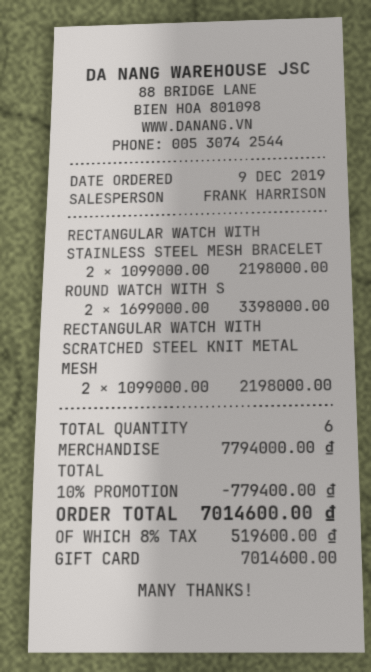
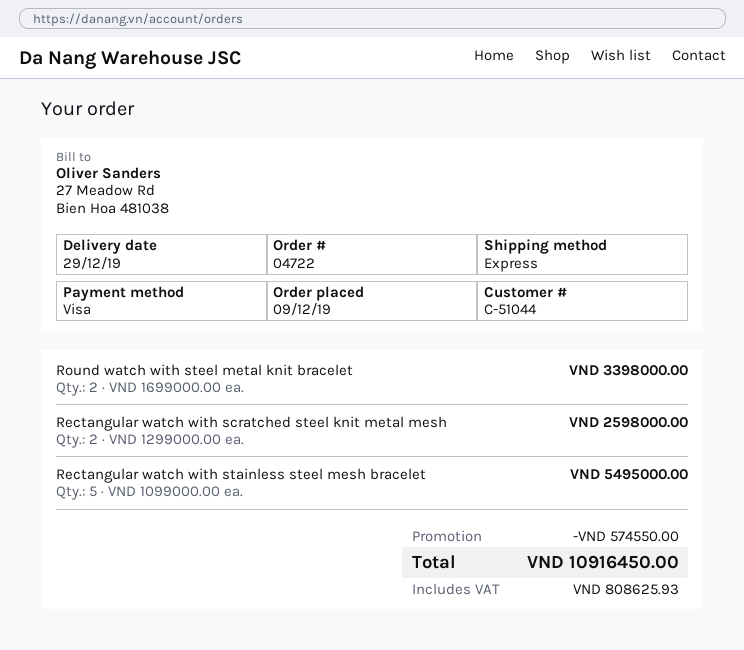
payment method: gift card -> Visa
RECTANGULAR WATCH WITH STAINLESS STEEL MESH BRACELET: 2 x 1099000.00 = 2198000.00 -> 5 x 1099000.00 = 5495000.00
RECTANGULAR WATCH WITH SCRATCHED STEEL KNIT METAL MESH: 2 x 1099000.00 = 2198000.00 -> 2 x 1299000.00 = 2598000.00
discount: 779400.00 -> 574550.00
tax: 519600.00 -> 808625.93
total: 7014600.00 -> 10916450.00

